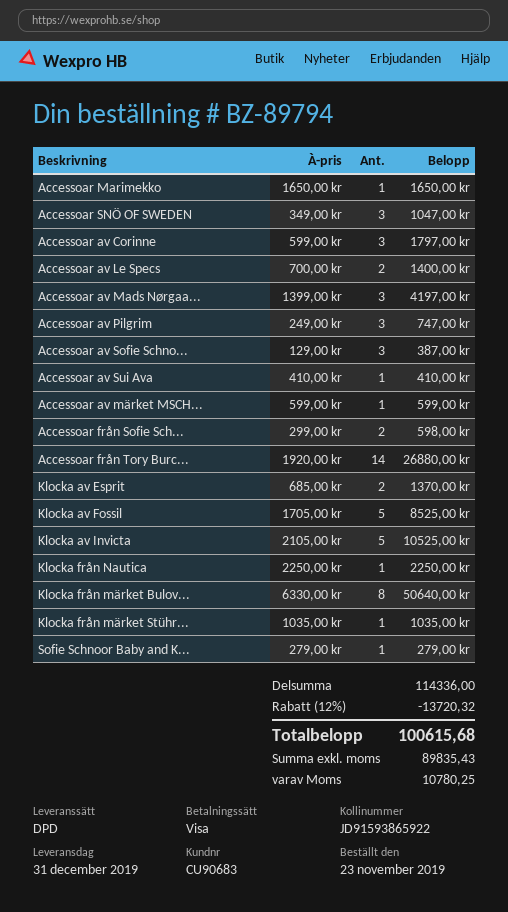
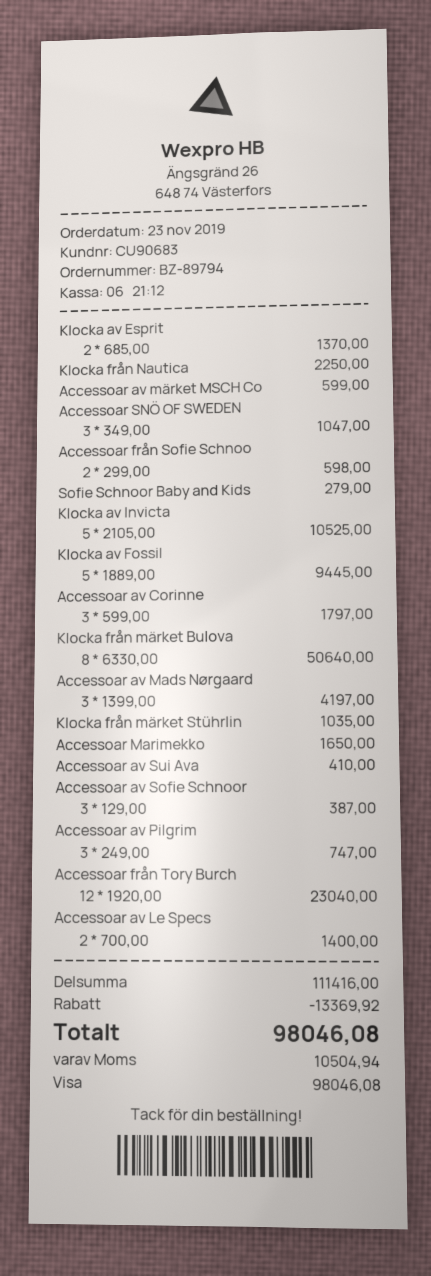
Accessoar från Tory Burc...: 14 x 1920.00 = 26880.00 -> 12 x 1920.00 = 23040.00
Klocka av Fossil: 5 x 1705.00 = 8525.00 -> 5 x 1889.00 = 9445.00
subtotal: 114336.00 -> 111416.00
discount: 13720.32 -> 13369.92
tax: 10780.25 -> 10504.94
total: 100615.68 -> 98046.08

